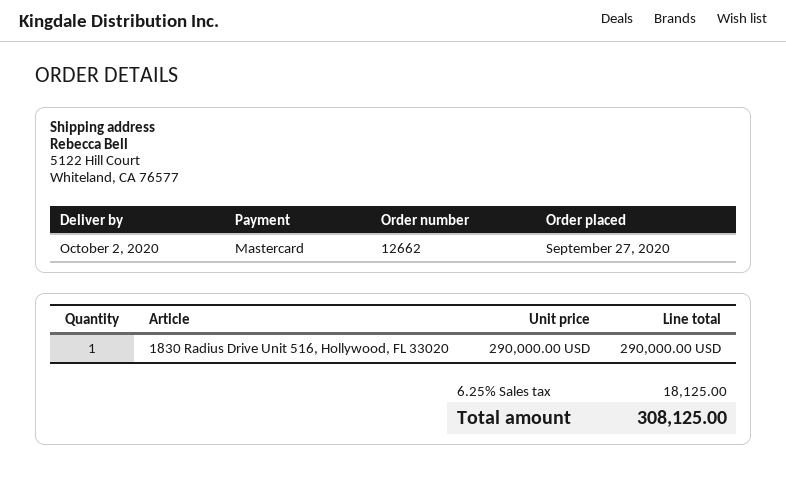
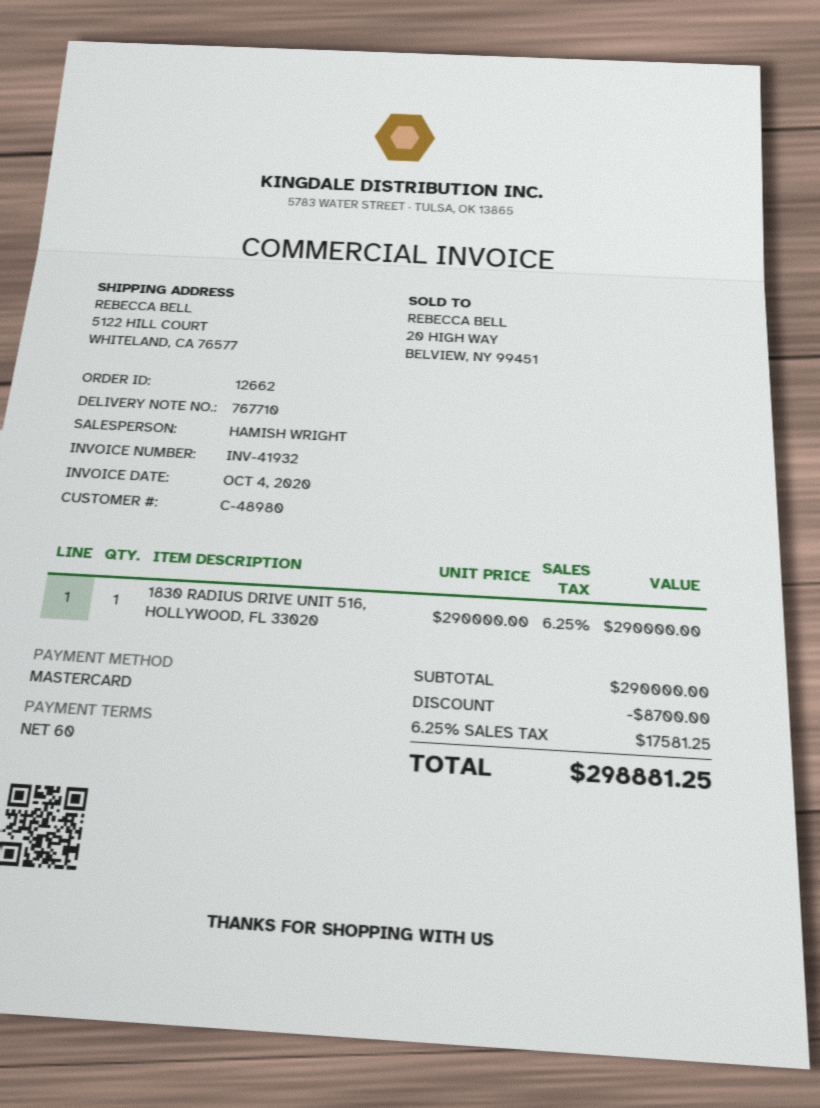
discount: none -> 8700.00
tax: 6.25% = 18125.00 -> 6.25% = 17581.25
total: 308125.00 -> 298881.25

